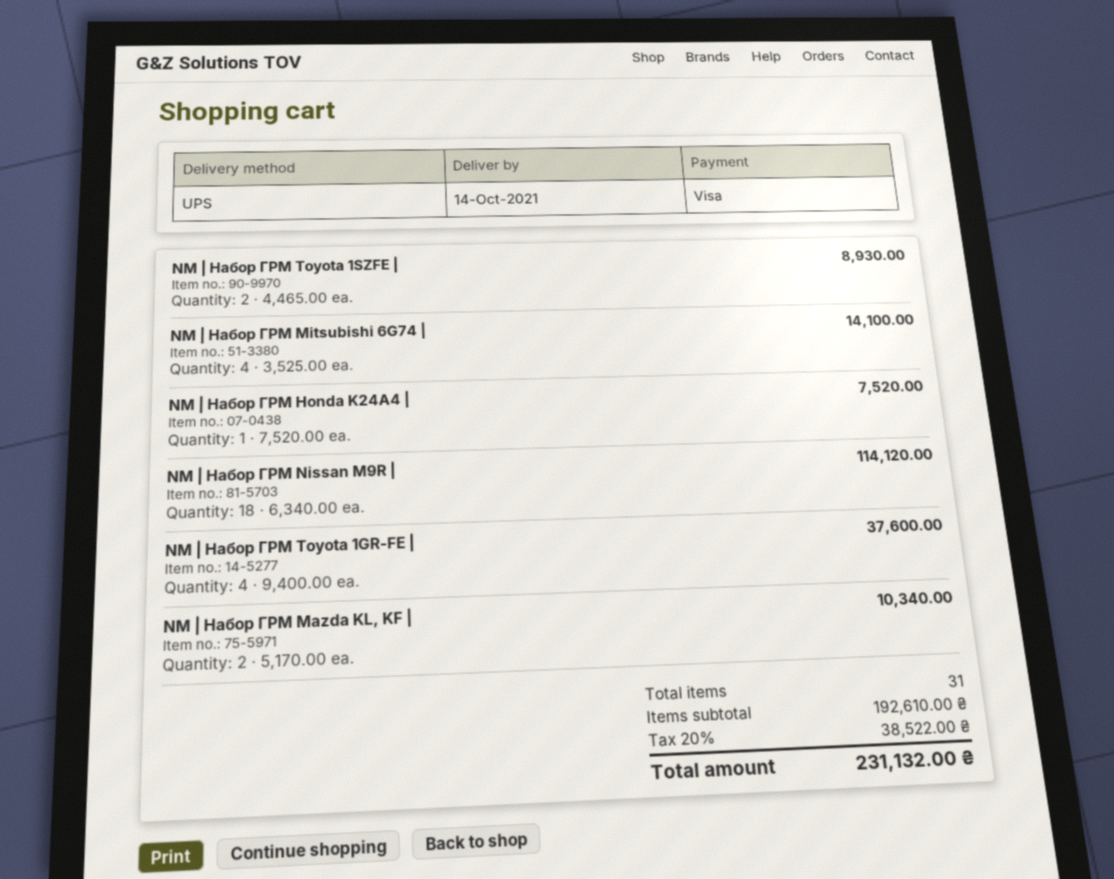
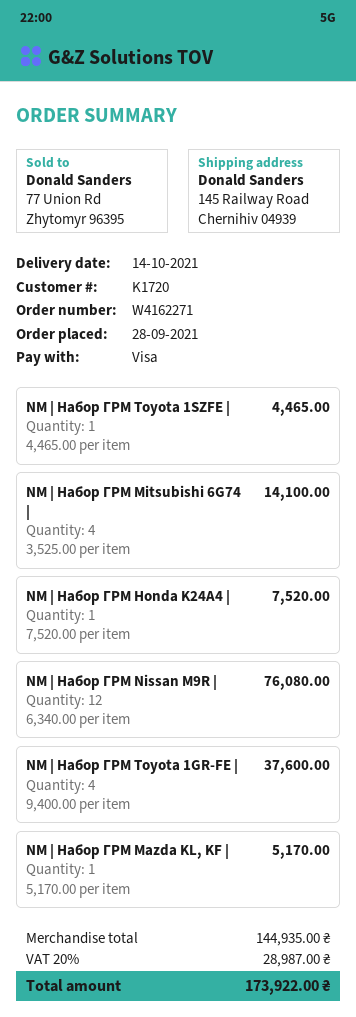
NM | Набор ГРМ Toyota 1SZFE |: 2 x 4465.00 = 8930.00 -> 1 x 4465.00 = 4465.00
NM | Набор ГРМ Nissan M9R |: 18 x 6340.00 = 114120.00 -> 12 x 6340.00 = 76080.00
NM | Набор ГРМ Mazda KL, KF |: 2 x 5170.00 = 10340.00 -> 1 x 5170.00 = 5170.00
subtotal: 192610.00 -> 144935.00
tax: 20% = 38522.00 -> 20% = 28987.00
total: 231132.00 -> 173922.00

